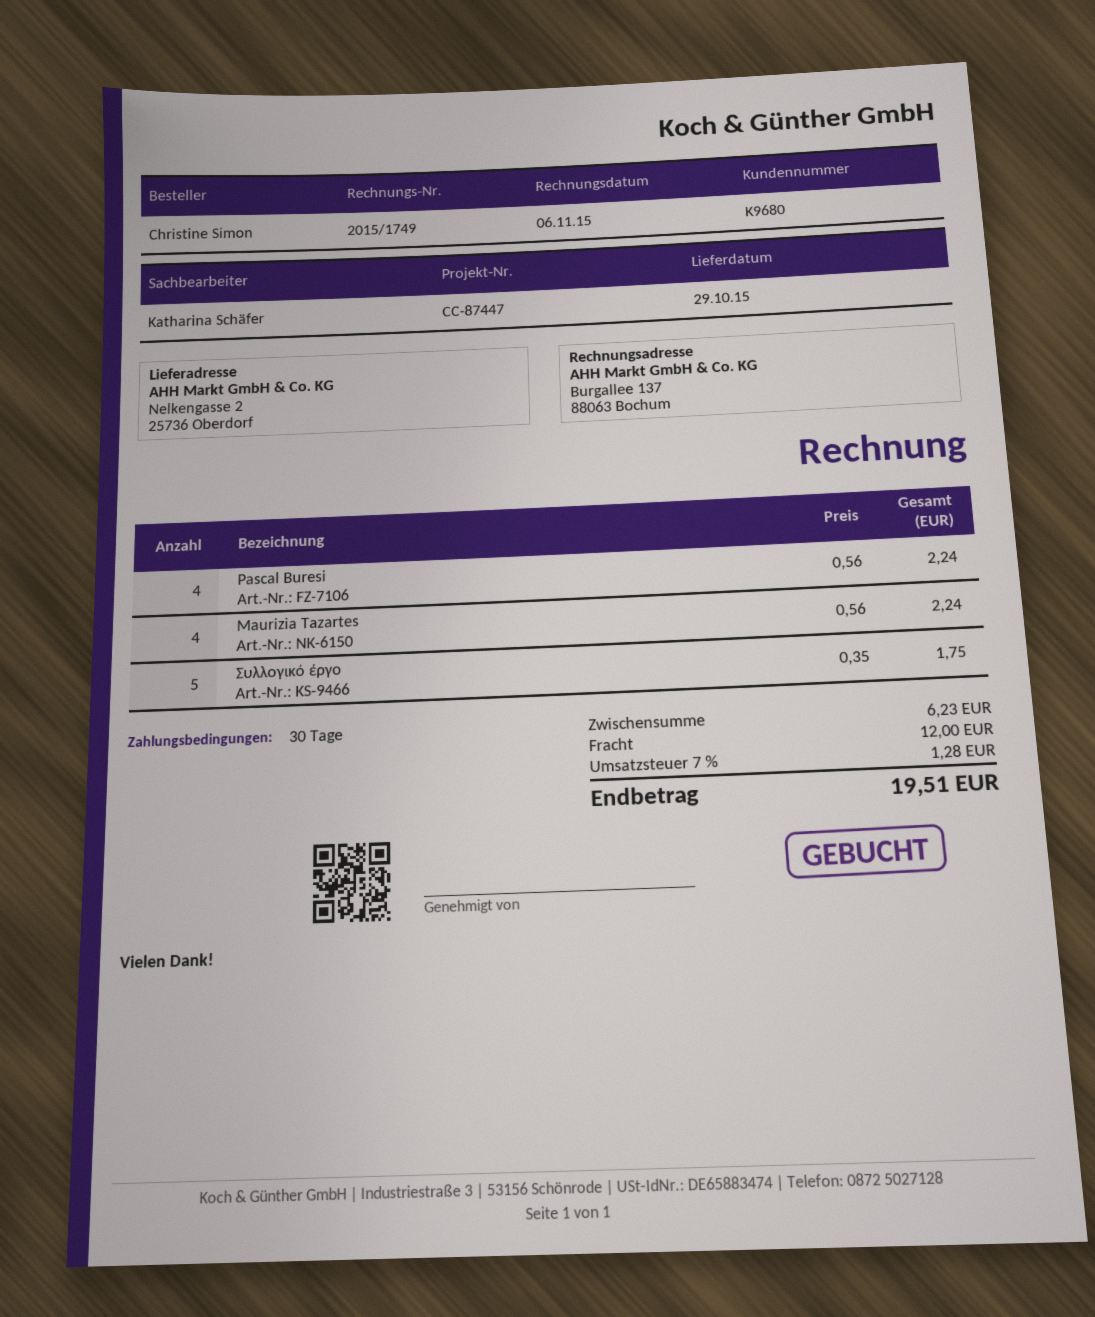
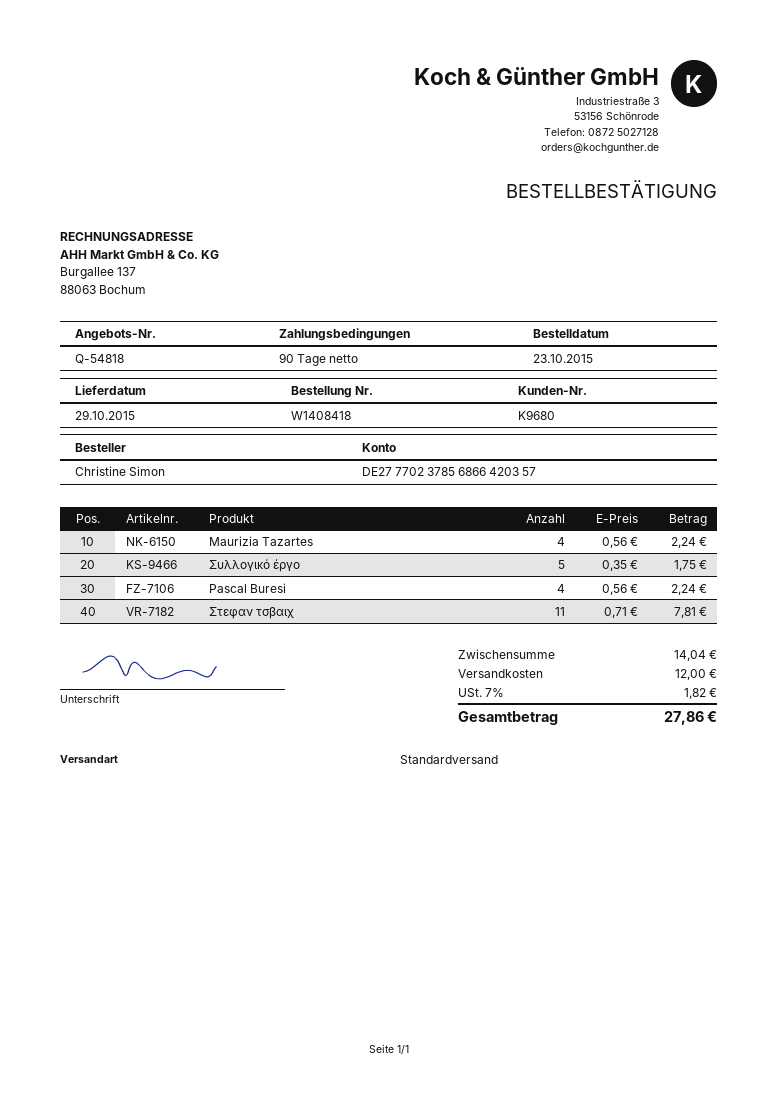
payment terms: 30 days -> 90 days
Στεφαν τσβαιχ: none -> 11 x 0.71 = 7.81
subtotal: 6.23 -> 14.04
tax: 7% = 1.28 -> 7% = 1.82
total: 19.51 -> 27.86

